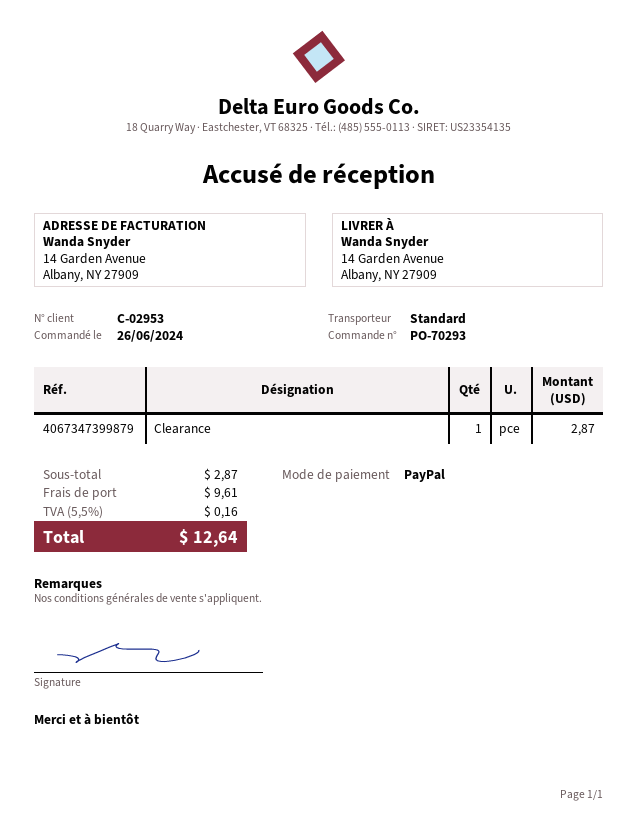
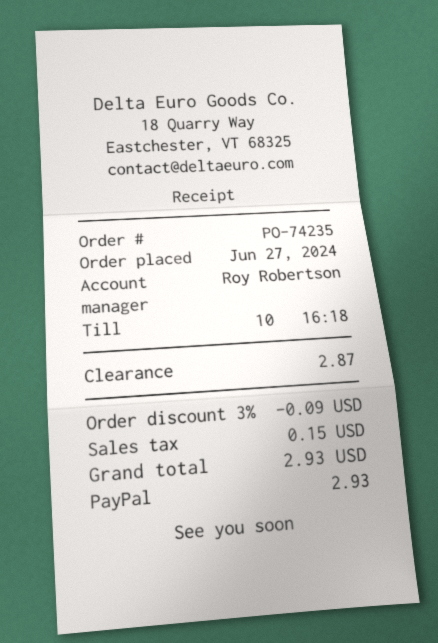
order number: PO-70293 -> PO-74235
order date: 2024-06-26 -> 2024-06-27
discount: none -> 3% = 0.09
shipping: 9.61 -> none
tax: 0.16 -> 0.15
total: 12.64 -> 2.93

